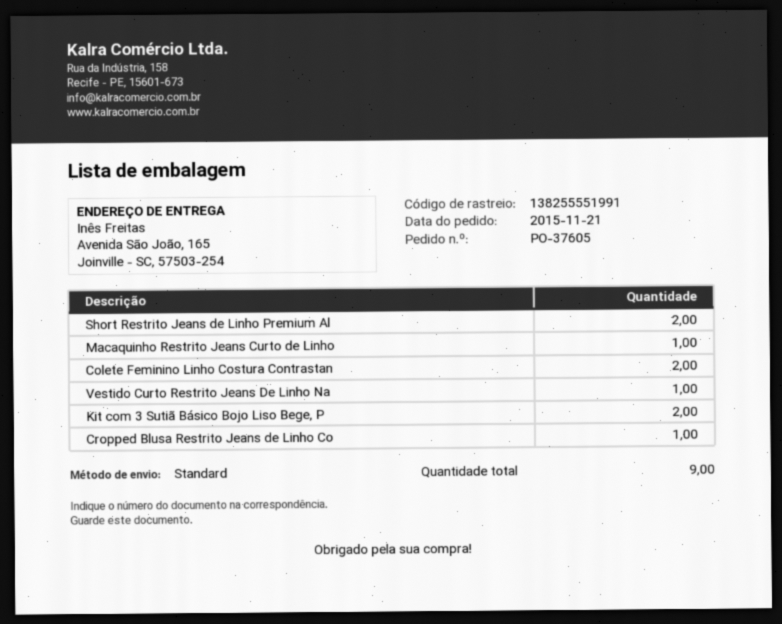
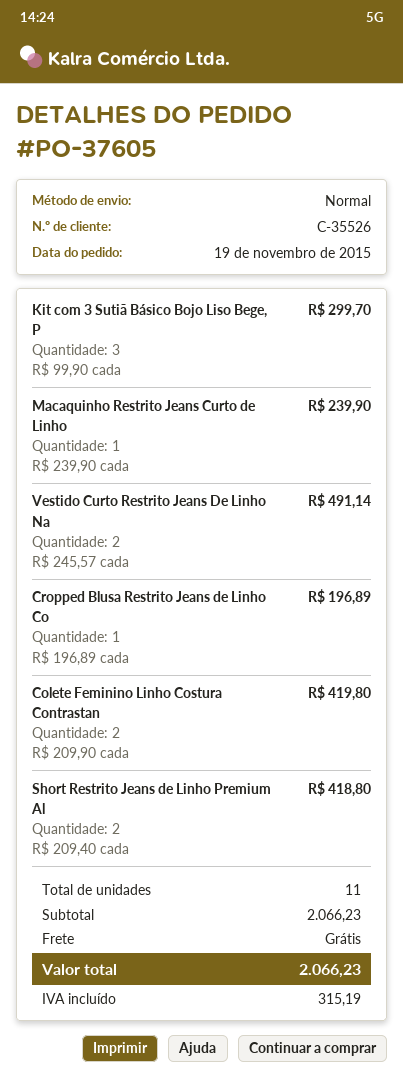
order date: 2015-11-21 -> 2015-11-19
Vestido Curto Restrito Jeans De Linho Na: 1 -> 2
Kit com 3 Sutiã Básico Bojo Liso Bege, P: 2 -> 3
total quantity: 9 -> 11

